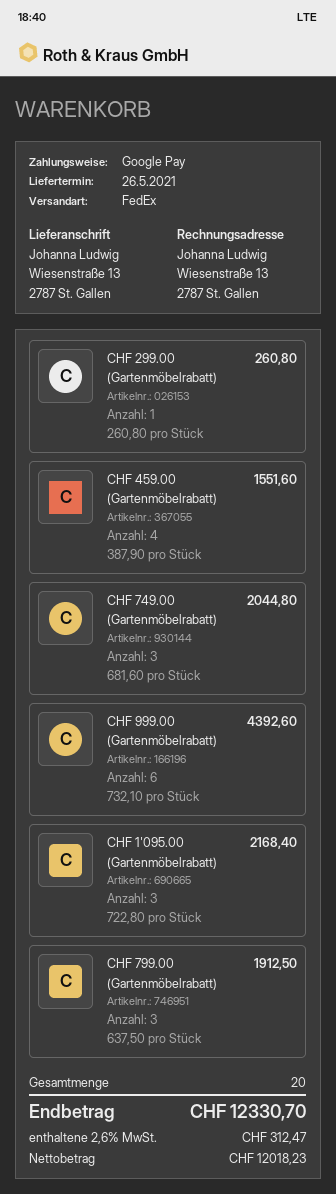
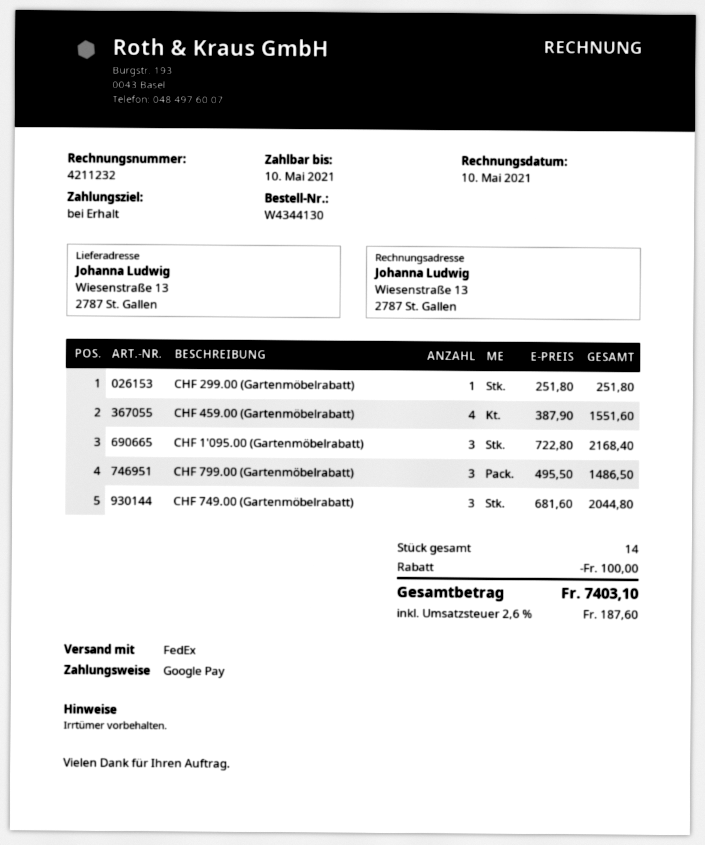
CHF 299.00 (Gartenmöbelrabatt): 1 x 260.80 = 260.80 -> 1 x 251.80 = 251.80
CHF 999.00 (Gartenmöbelrabatt): 6 x 732.10 = 4392.60 -> none
CHF 799.00 (Gartenmöbelrabatt): 3 x 637.50 = 1912.50 -> 3 x 495.50 = 1486.50
total quantity: 20 -> 14
discount: none -> 100.00
tax: 2.6% = 312.47 -> 2.6% = 187.60
total: 12330.70 -> 7403.10

